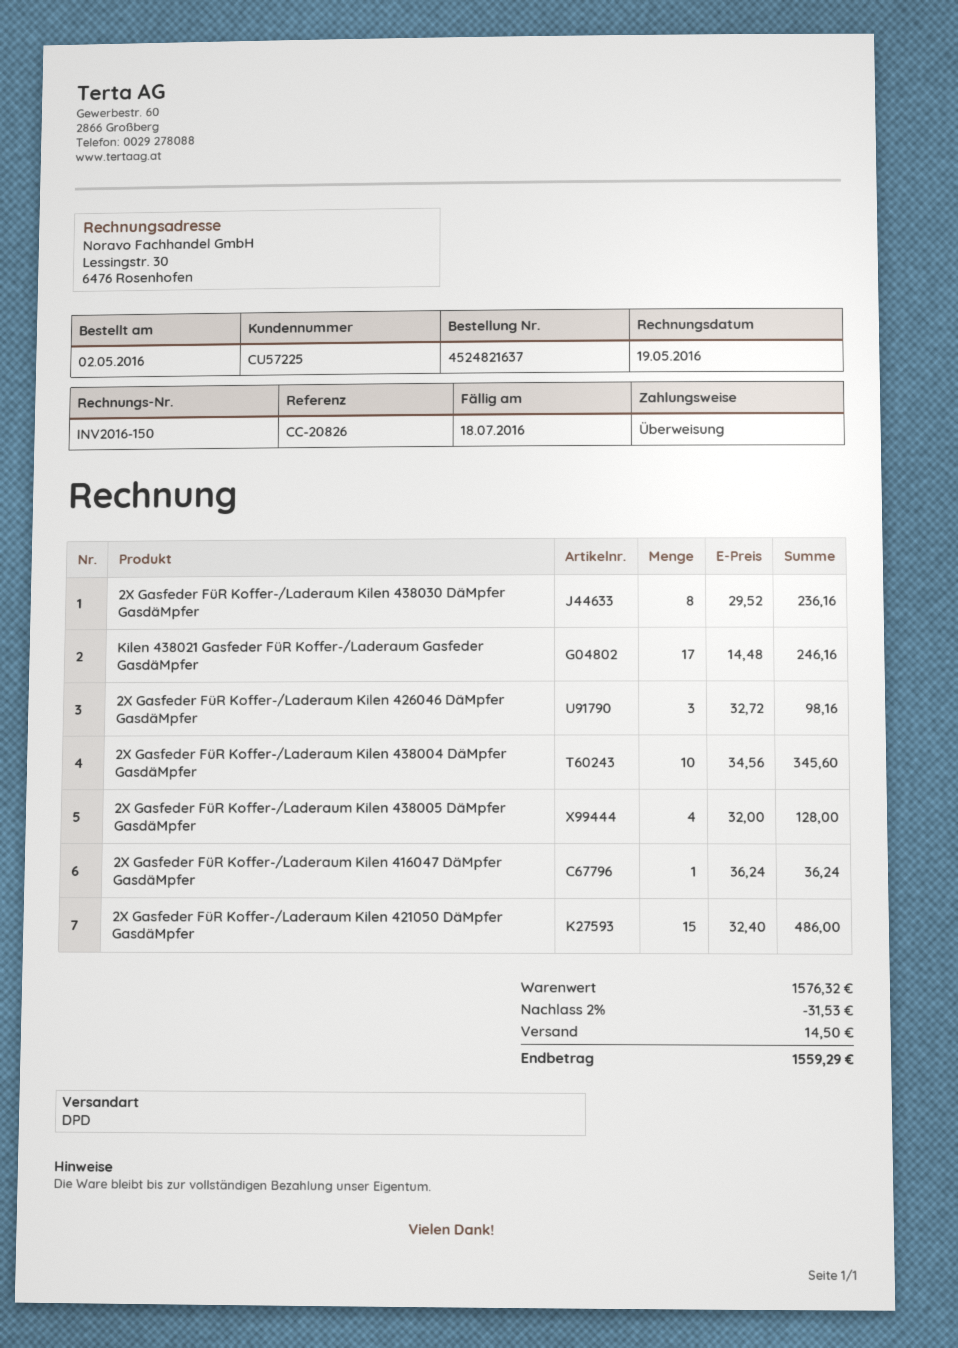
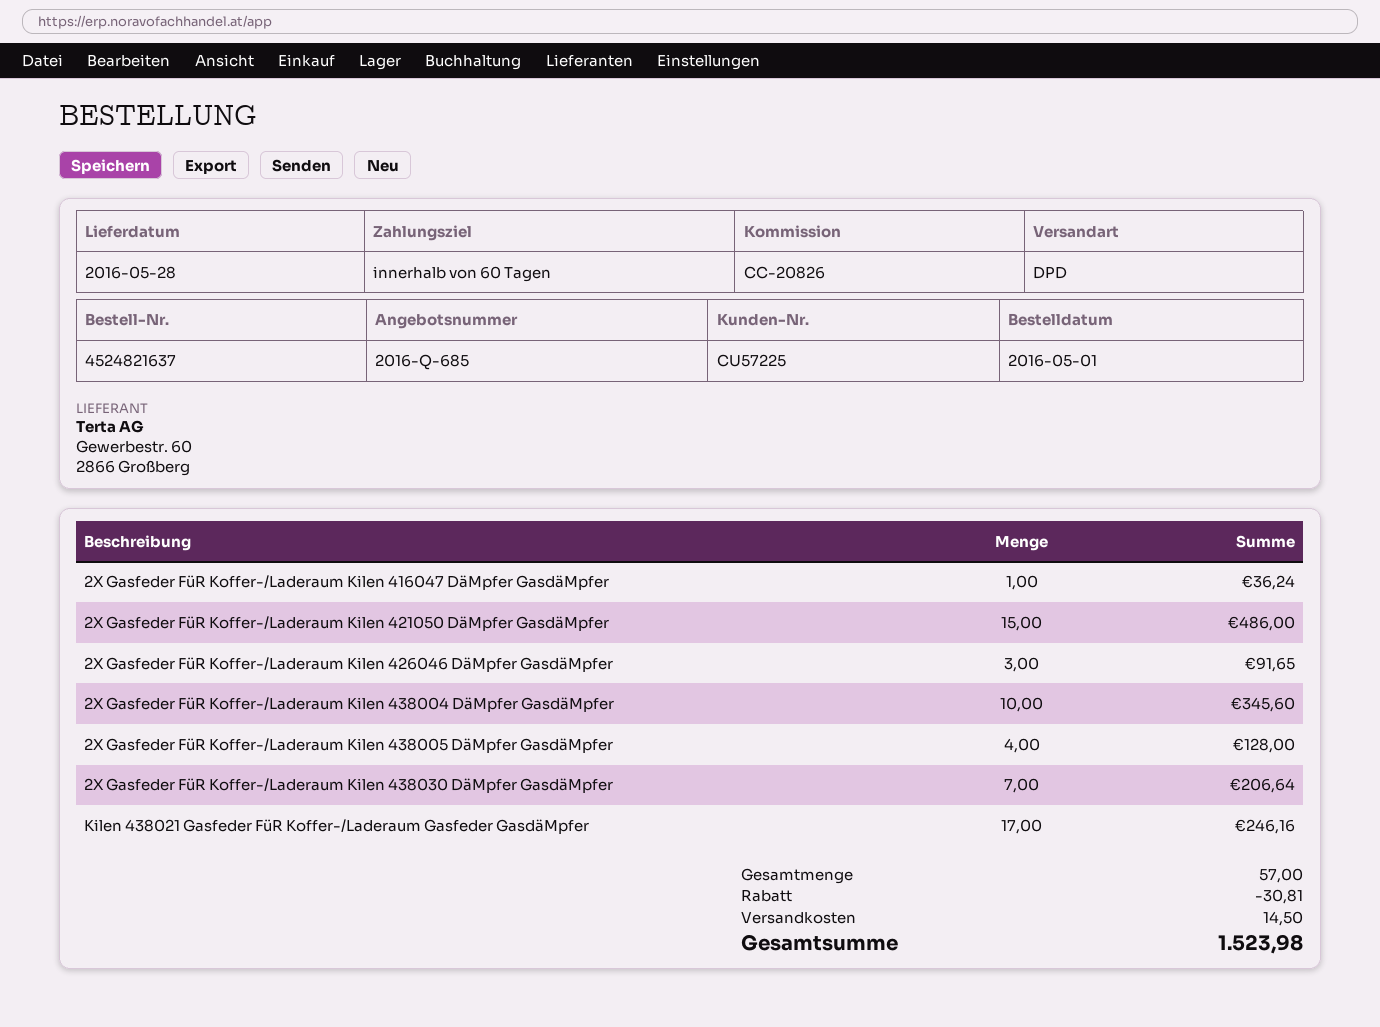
order date: 2016-05-02 -> 2016-05-01
2X Gasfeder FüR Koffer-/Laderaum Kilen 438030 DäMpfer GasdäMpfer: 8 for 236.16 -> 7 for 206.64
2X Gasfeder FüR Koffer-/Laderaum Kilen 426046 DäMpfer GasdäMpfer: 3 for 98.16 -> 3 for 91.65
discount: 31.53 -> 30.81
total: 1559.29 -> 1523.98

